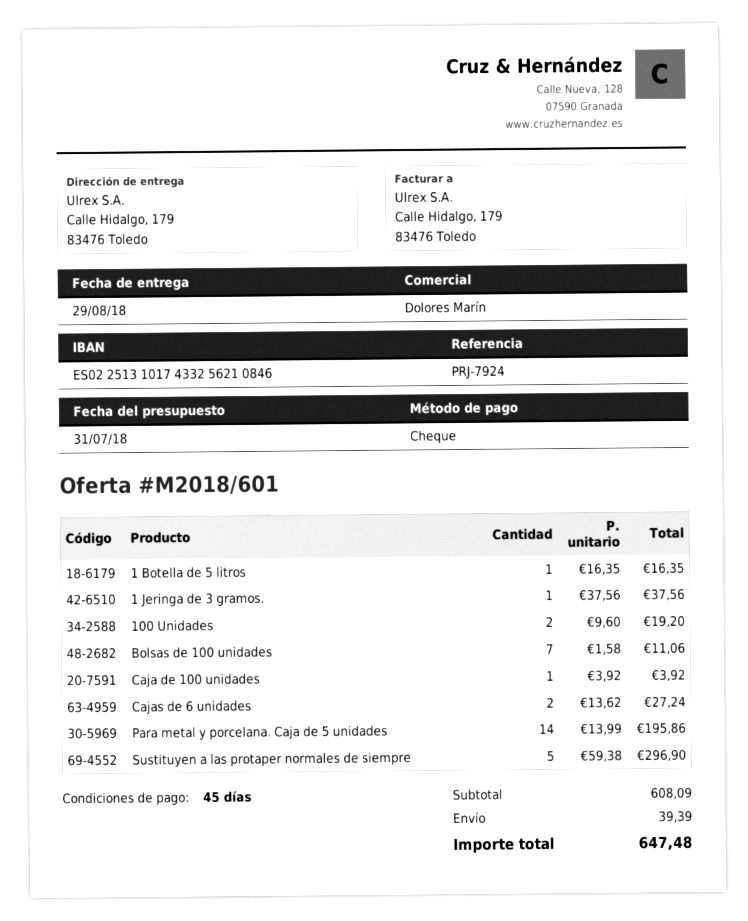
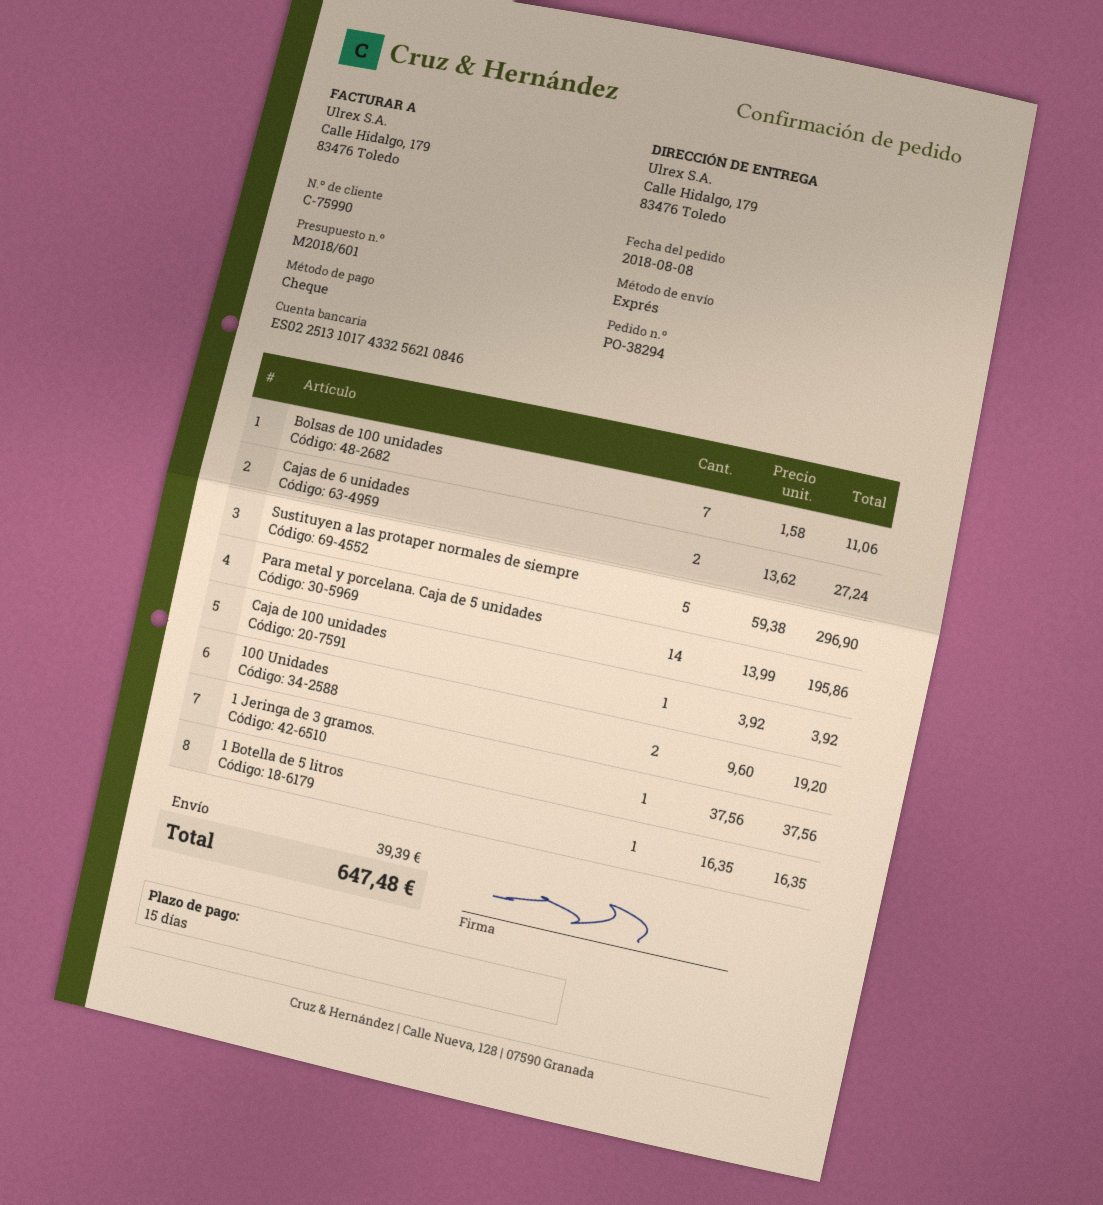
payment terms: 45 days -> 15 days

